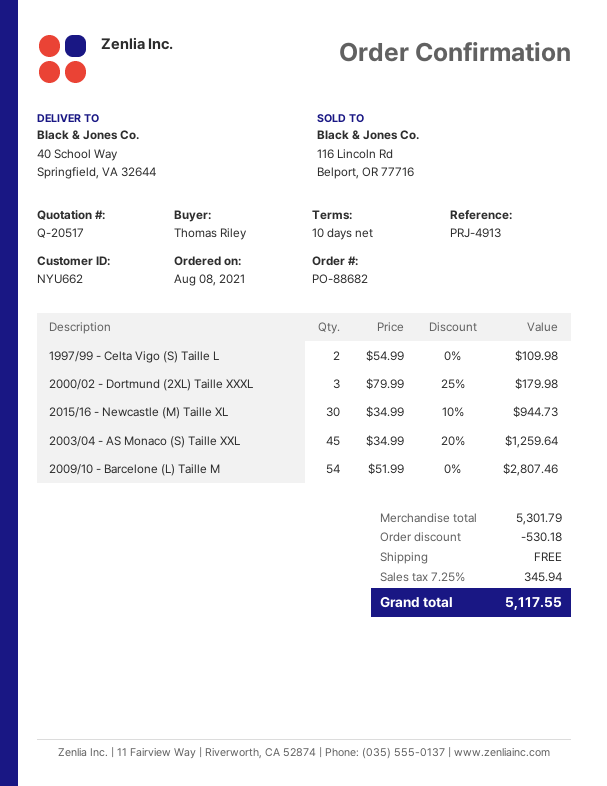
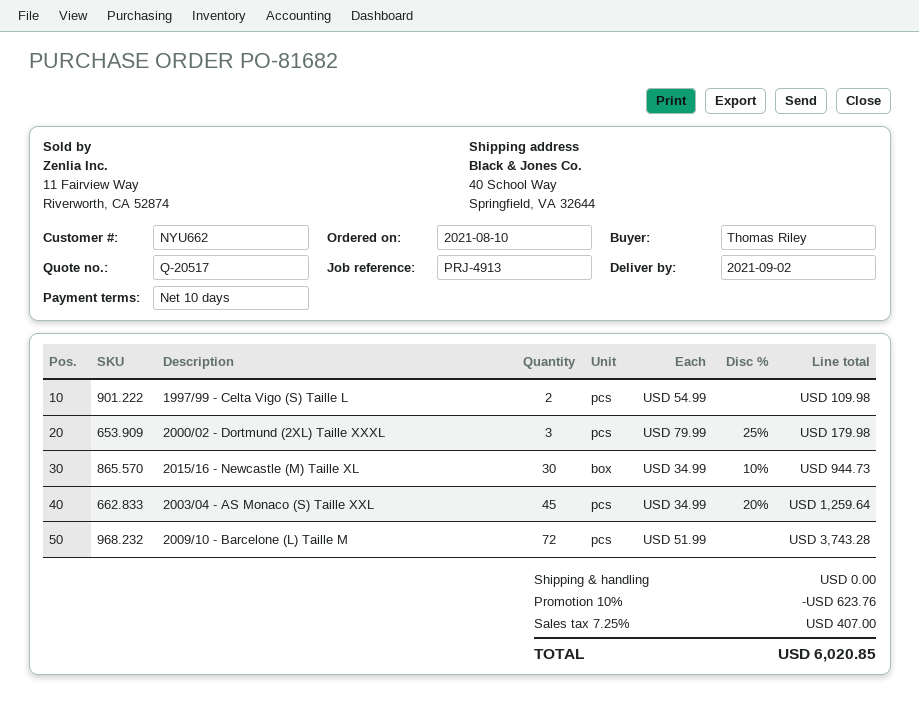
order number: PO-88682 -> PO-81682
order date: 2021-08-08 -> 2021-08-10
2009/10 - Barcelone (L) Taille M: 54 x 51.99 = 2807.46 -> 72 x 51.99 = 3743.28
discount: 530.18 -> 623.76
tax: 7.25% = 345.94 -> 7.25% = 407.00
total: 5117.55 -> 6020.85

